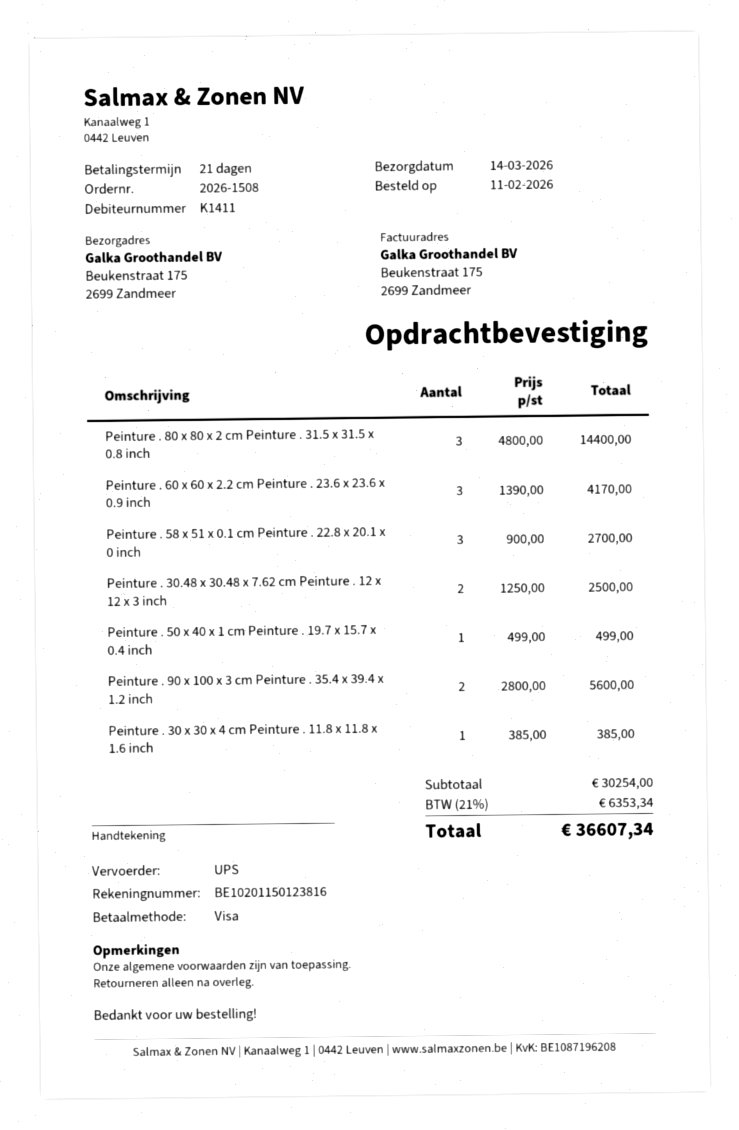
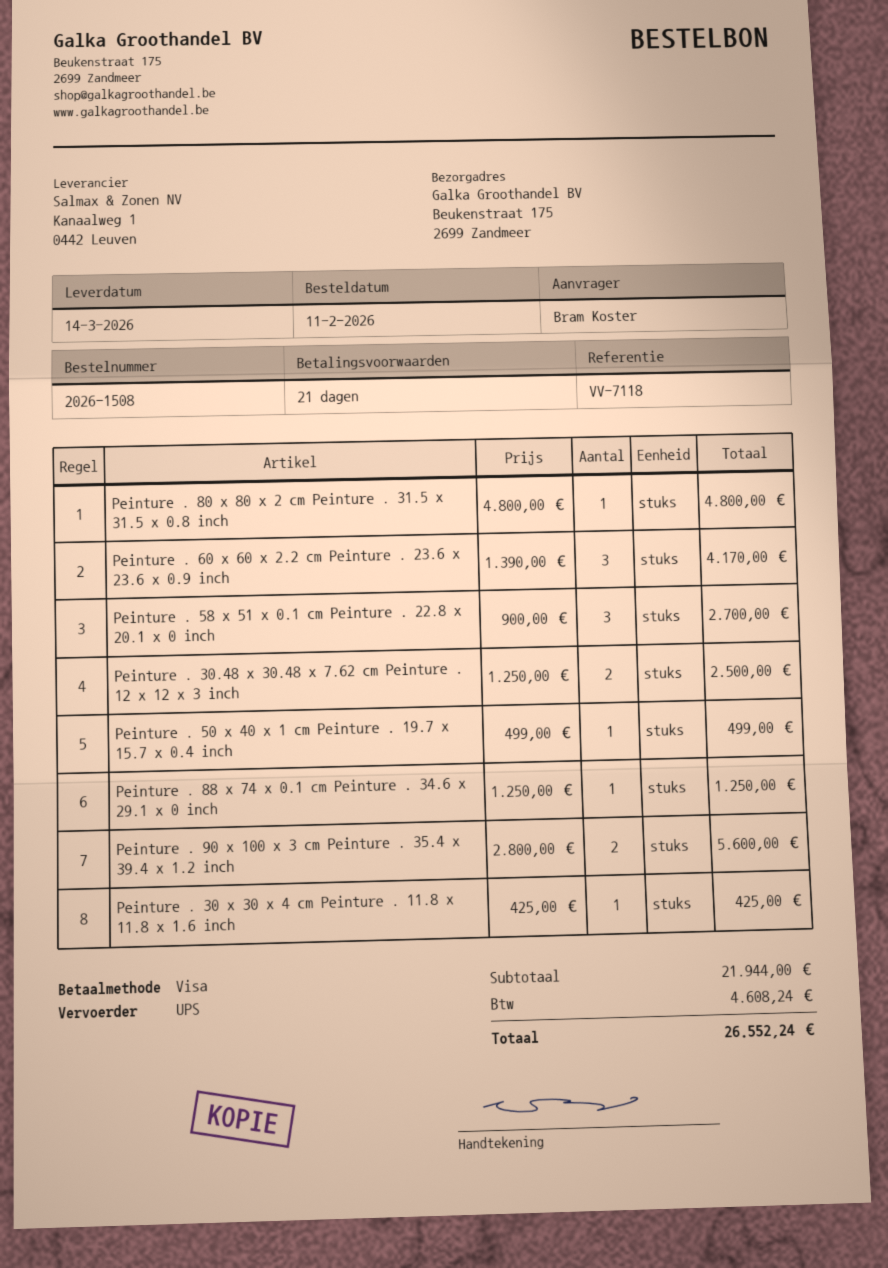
Peinture . 80 x 80 x 2 cm Peinture . 31.5 x 31.5 x 0.8 inch: 3 x 4800.00 = 14400.00 -> 1 x 4800.00 = 4800.00
Peinture . 30 x 30 x 4 cm Peinture . 11.8 x 11.8 x 1.6 inch: 1 x 385.00 = 385.00 -> 1 x 425.00 = 425.00
Peinture . 88 x 74 x 0.1 cm Peinture . 34.6 x 29.1 x 0 inch: none -> 1 x 1250.00 = 1250.00
subtotal: 30254.00 -> 21944.00
tax: 6353.34 -> 4608.24
total: 36607.34 -> 26552.24

